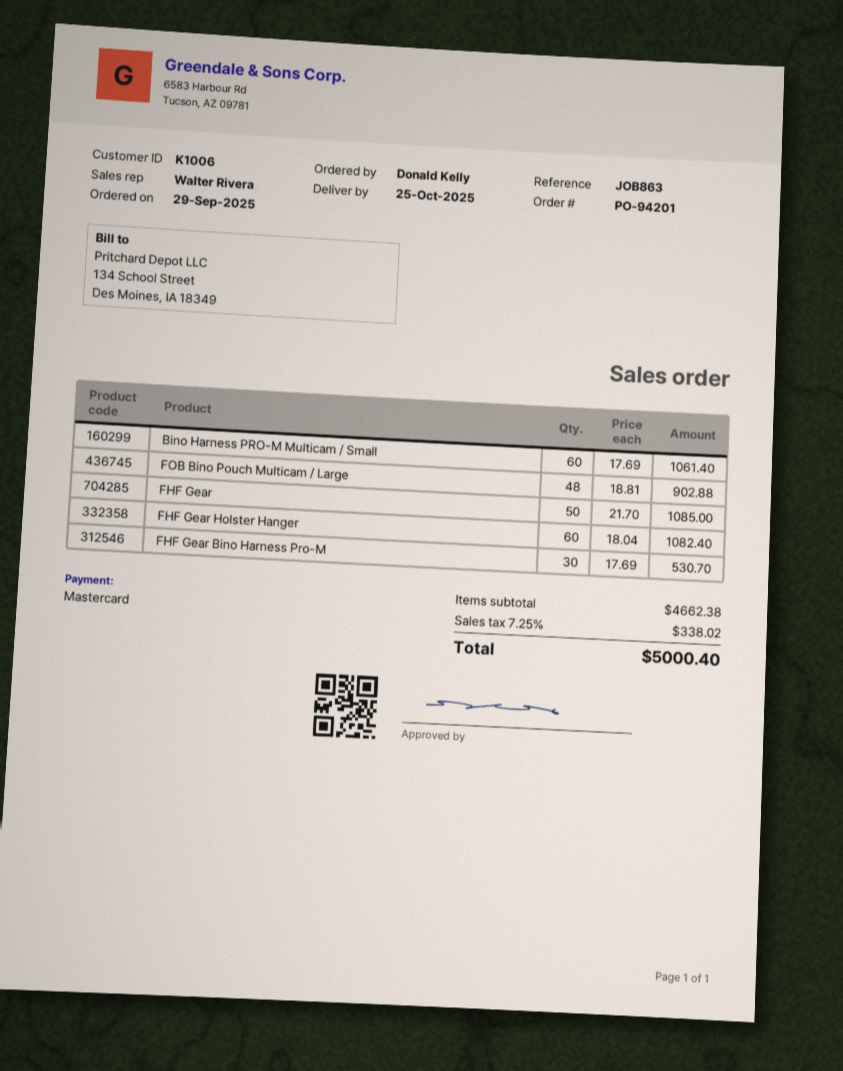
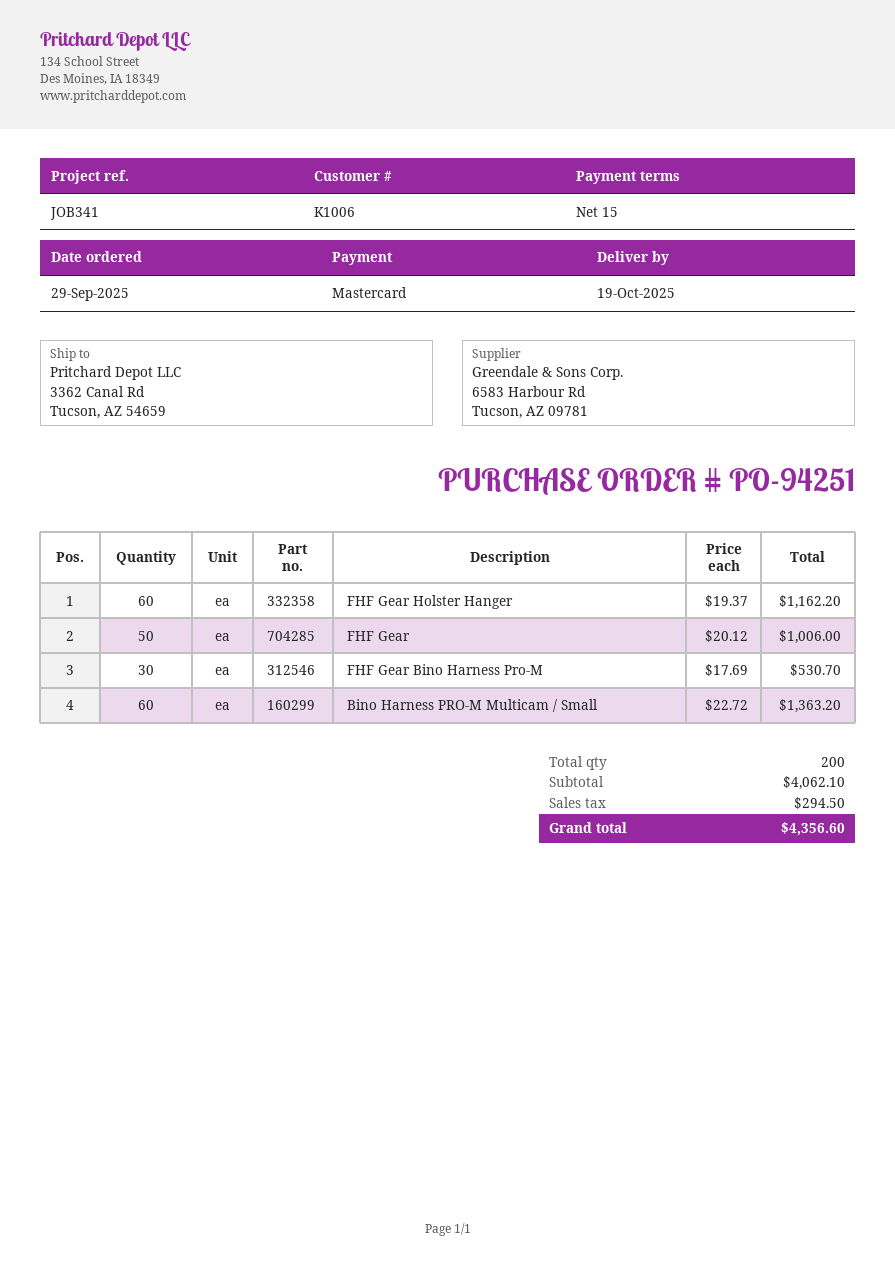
order number: PO-94201 -> PO-94251
delivery date: 2025-10-25 -> 2025-10-19
reference: JOB863 -> JOB341
Bino Harness PRO-M Multicam / Small: 60 x 17.69 = 1061.40 -> 60 x 22.72 = 1363.20
FOB Bino Pouch Multicam / Large: 48 x 18.81 = 902.88 -> none
FHF Gear: 50 x 21.70 = 1085.00 -> 50 x 20.12 = 1006.00
FHF Gear Holster Hanger: 60 x 18.04 = 1082.40 -> 60 x 19.37 = 1162.20
subtotal: 4662.38 -> 4062.10
tax: 338.02 -> 294.50
total: 5000.40 -> 4356.60

